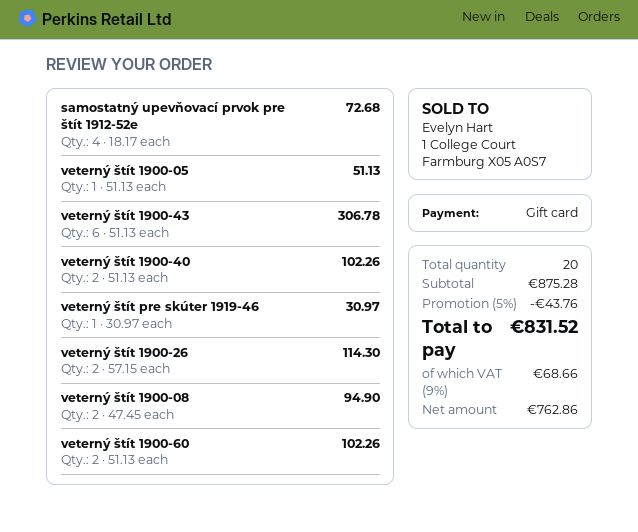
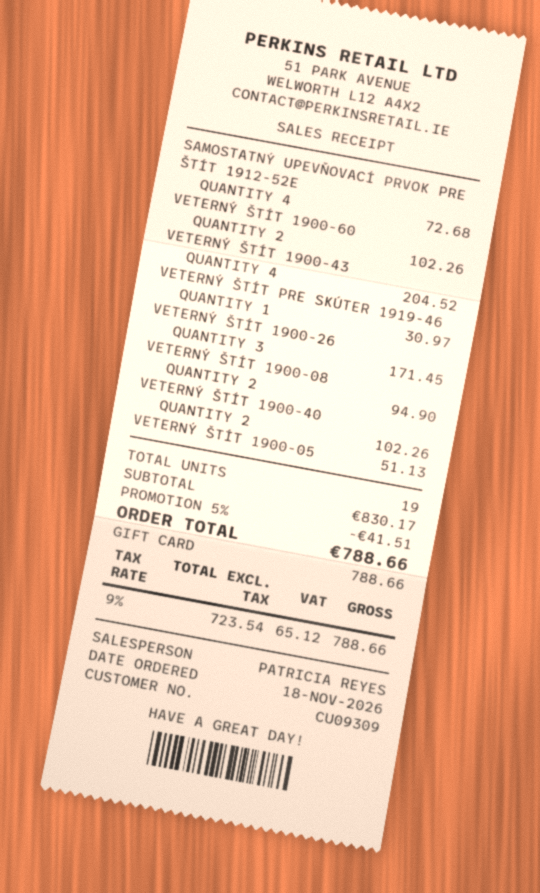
veterný štít 1900-43: 6 for 306.78 -> 4 for 204.52
veterný štít 1900-26: 2 for 114.30 -> 3 for 171.45
total quantity: 20 -> 19
subtotal: 875.28 -> 830.17
discount: 5% = 43.76 -> 5% = 41.51
net: 762.86 -> 723.54
tax: 9% = 68.66 -> 9% = 65.12
total: 831.52 -> 788.66

